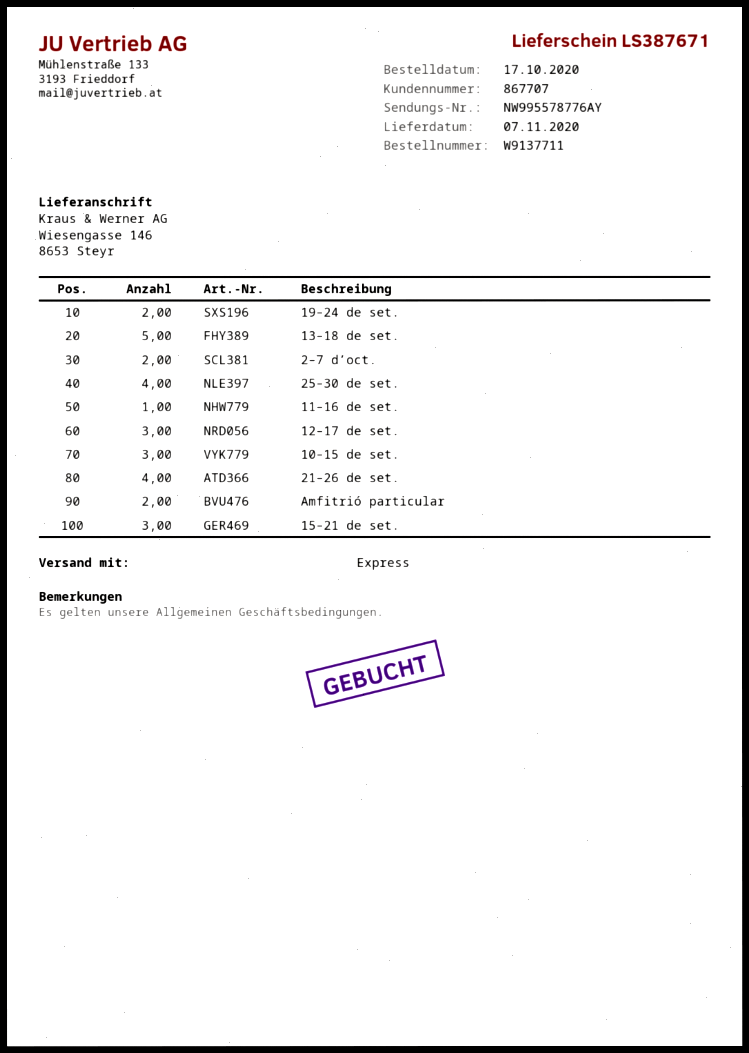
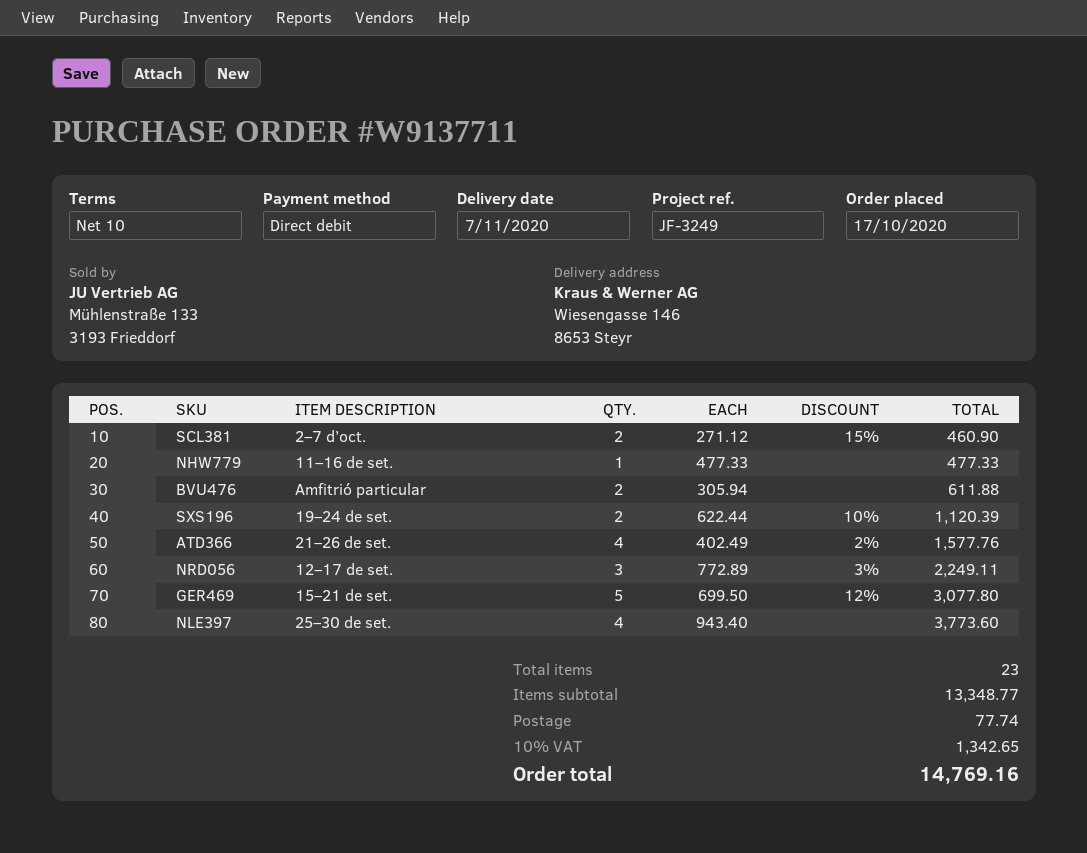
13–18 de set.: 5 -> none
10–15 de set.: 3 -> none
15–21 de set.: 3 -> 5

